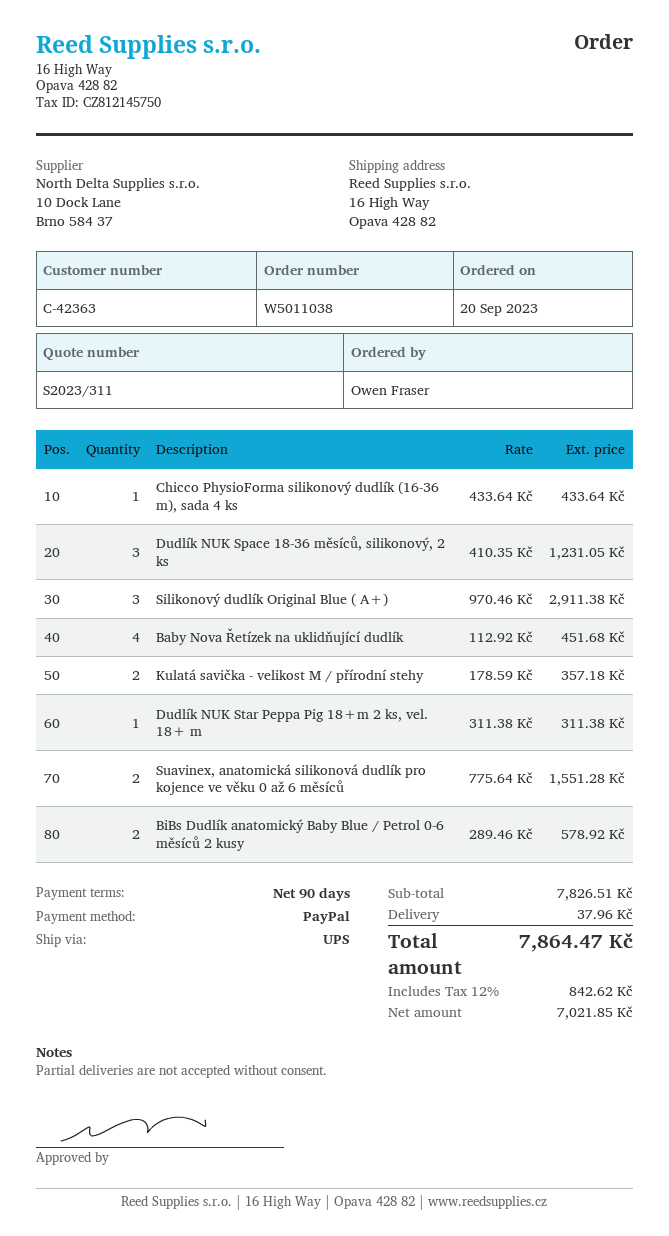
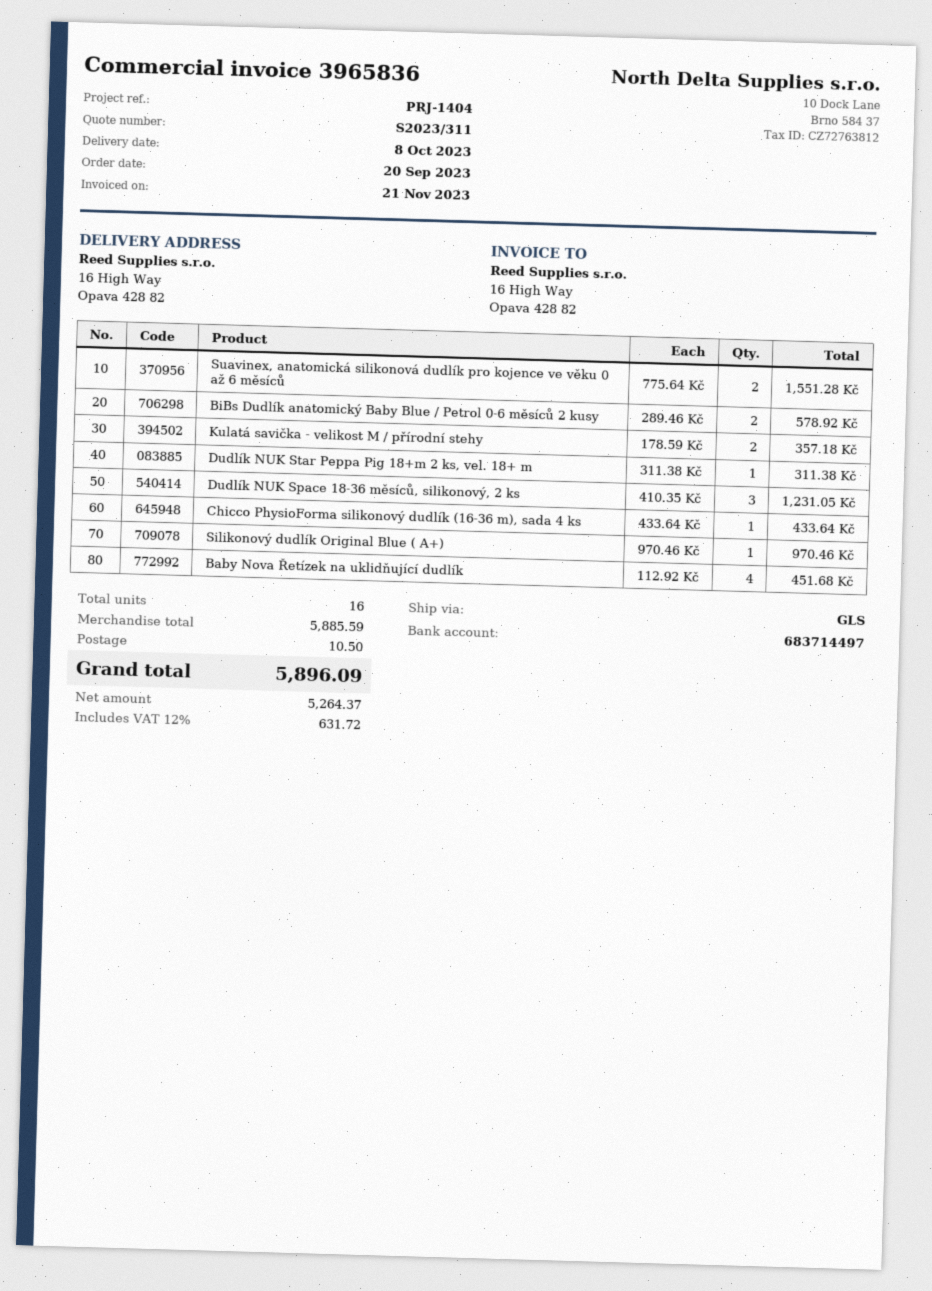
shipping method: UPS -> GLS
Silikonový dudlík Original Blue ( A+): 3 x 970.46 = 2911.38 -> 1 x 970.46 = 970.46
subtotal: 7826.51 -> 5885.59
shipping: 37.96 -> 10.50
net: 7021.85 -> 5264.37
tax: 12% = 842.62 -> 12% = 631.72
total: 7864.47 -> 5896.09

